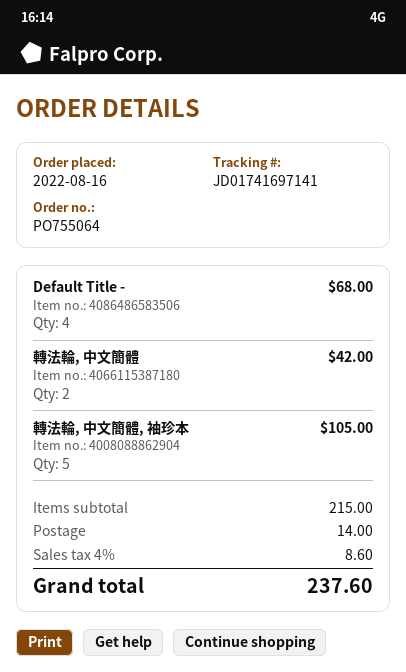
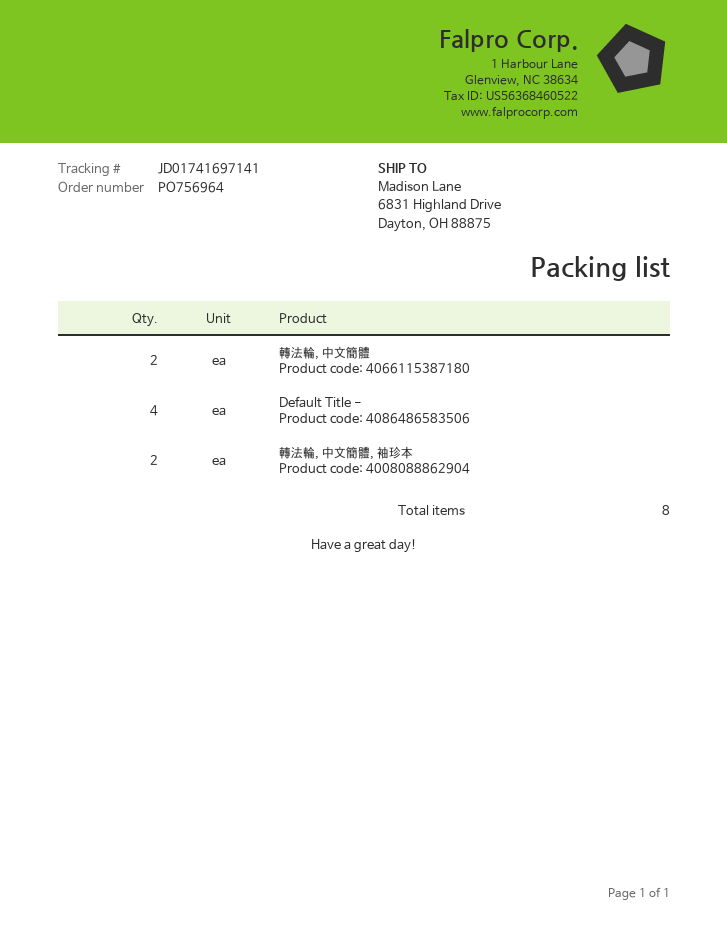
order number: PO755064 -> PO756964
轉法輪, 中文簡體, 袖珍本: 5 -> 2

